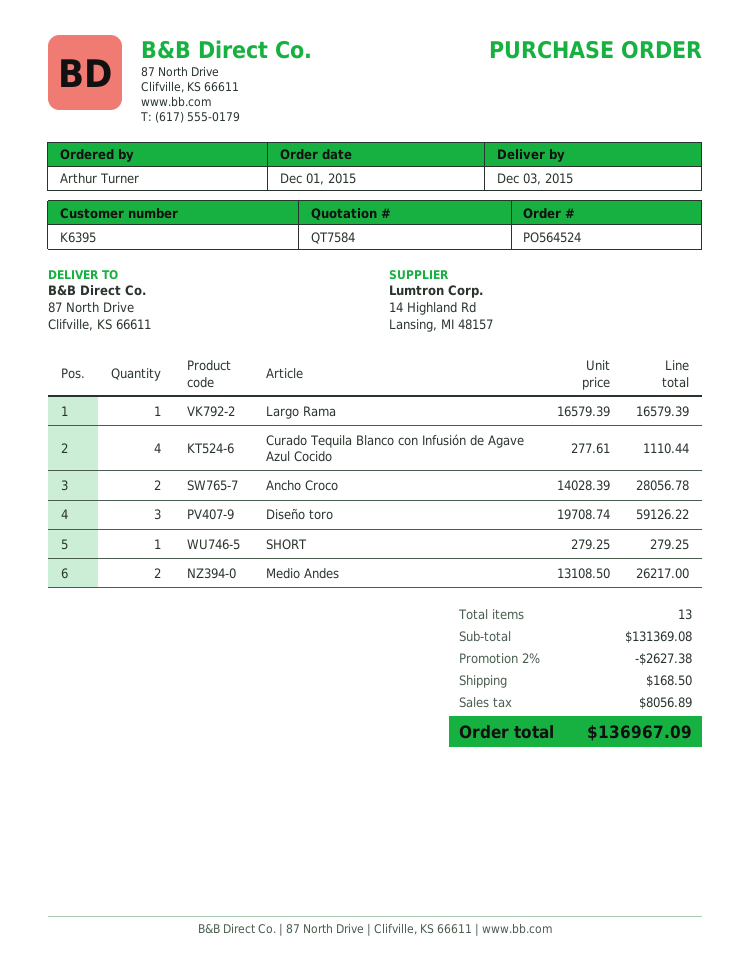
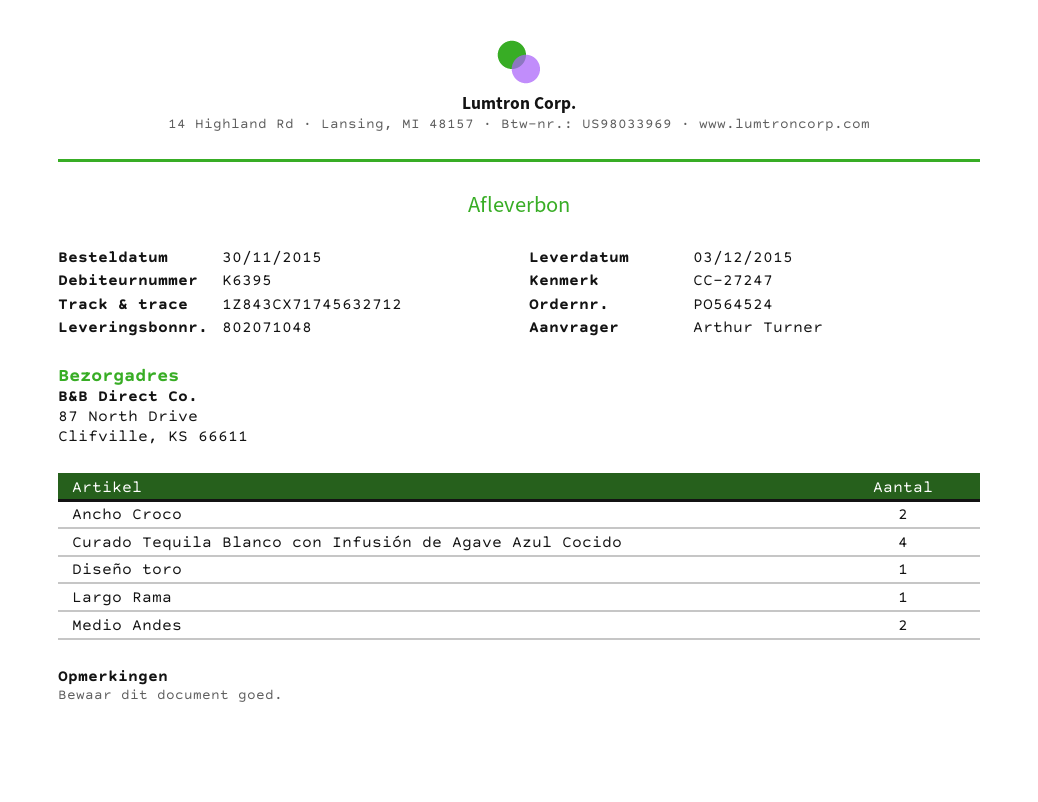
order date: 2015-12-01 -> 2015-11-30
Diseño toro: 3 -> 1
SHORT: 1 -> none

